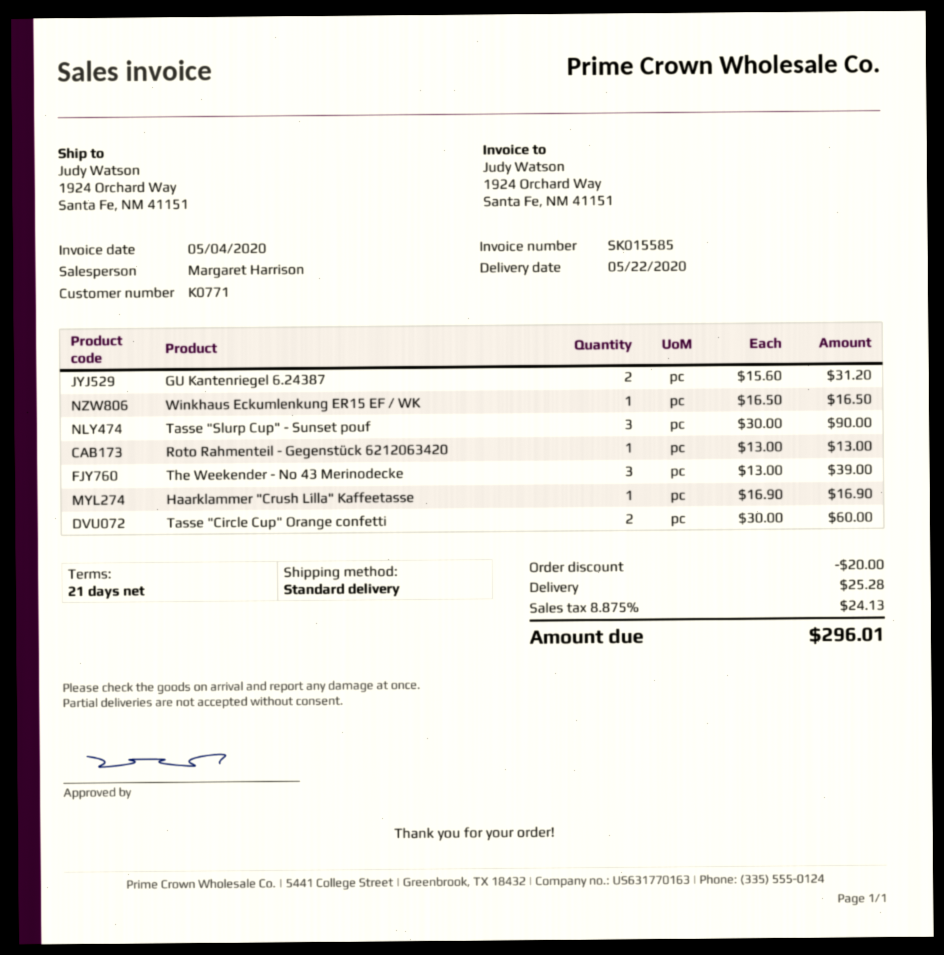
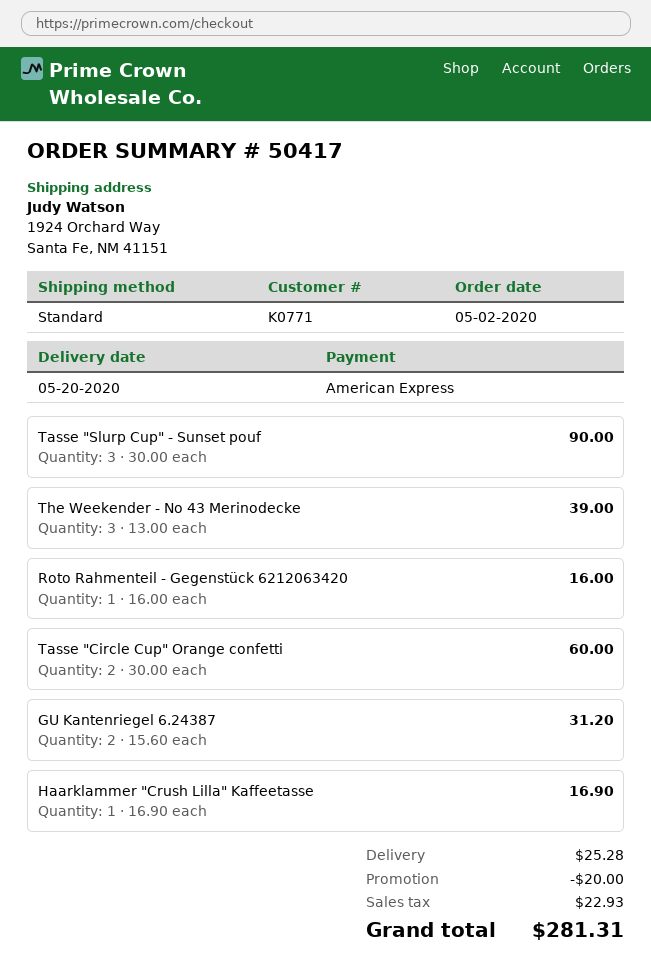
delivery date: 2020-05-22 -> 2020-05-20
Winkhaus Eckumlenkung ER15 EF / WK: 1 x 16.50 = 16.50 -> none
Roto Rahmenteil - Gegenstück 6212063420: 1 x 13.00 = 13.00 -> 1 x 16.00 = 16.00
tax: 24.13 -> 22.93
total: 296.01 -> 281.31

